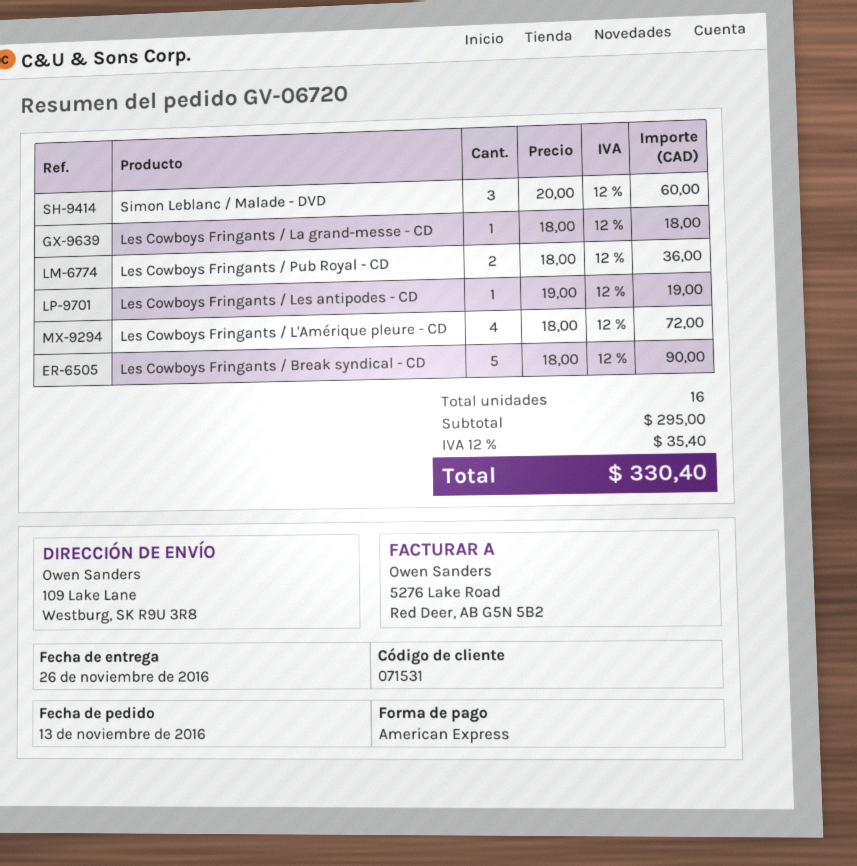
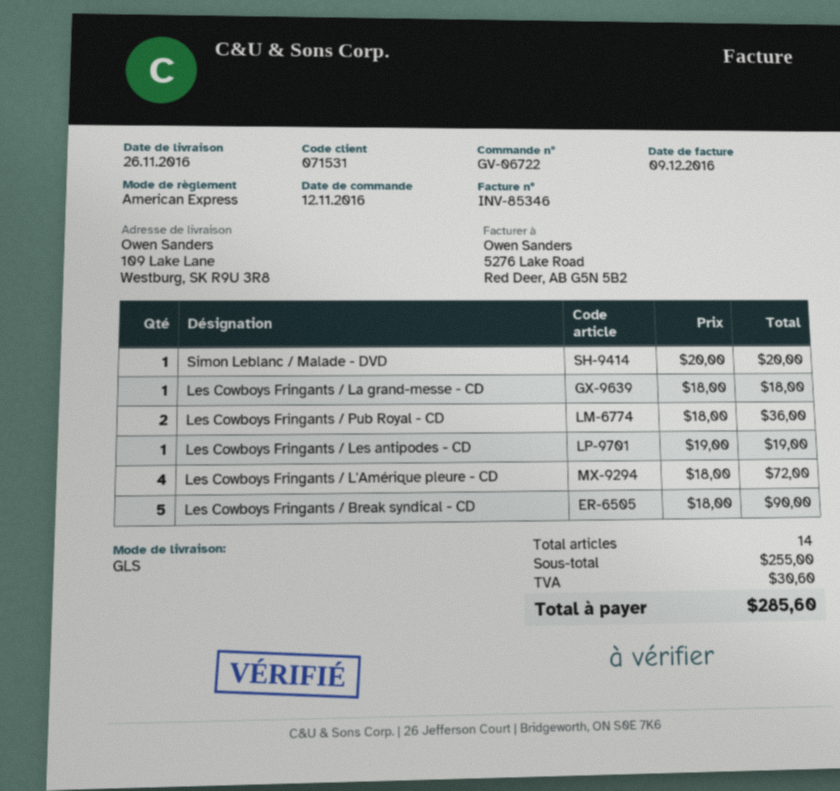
order number: GV-06720 -> GV-06722
order date: 2016-11-13 -> 2016-11-12
Simon Leblanc / Malade - DVD: 3 x 20.00 = 60.00 -> 1 x 20.00 = 20.00
total quantity: 16 -> 14
subtotal: 295.00 -> 255.00
tax: 35.40 -> 30.60
total: 330.40 -> 285.60

